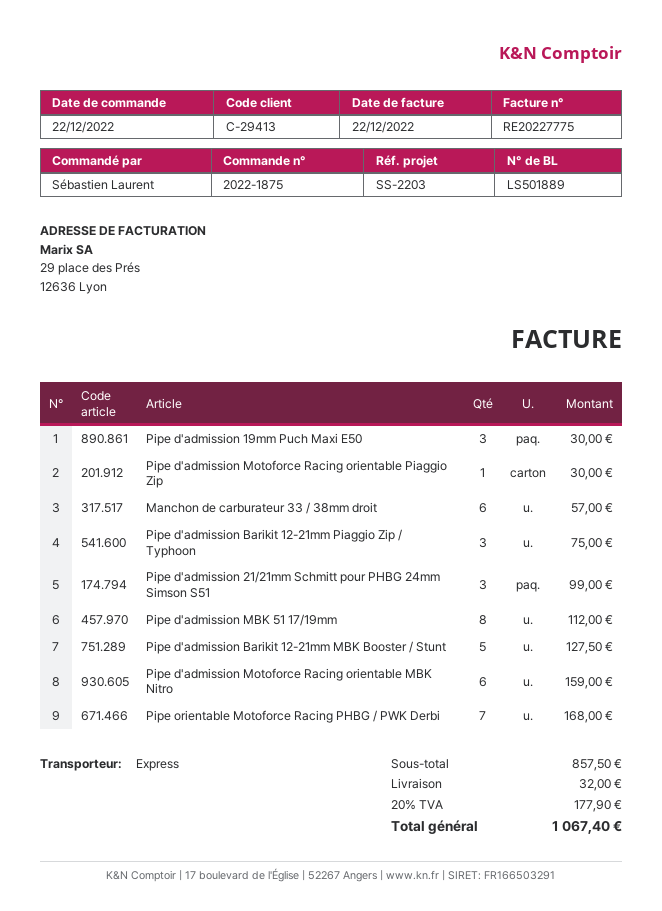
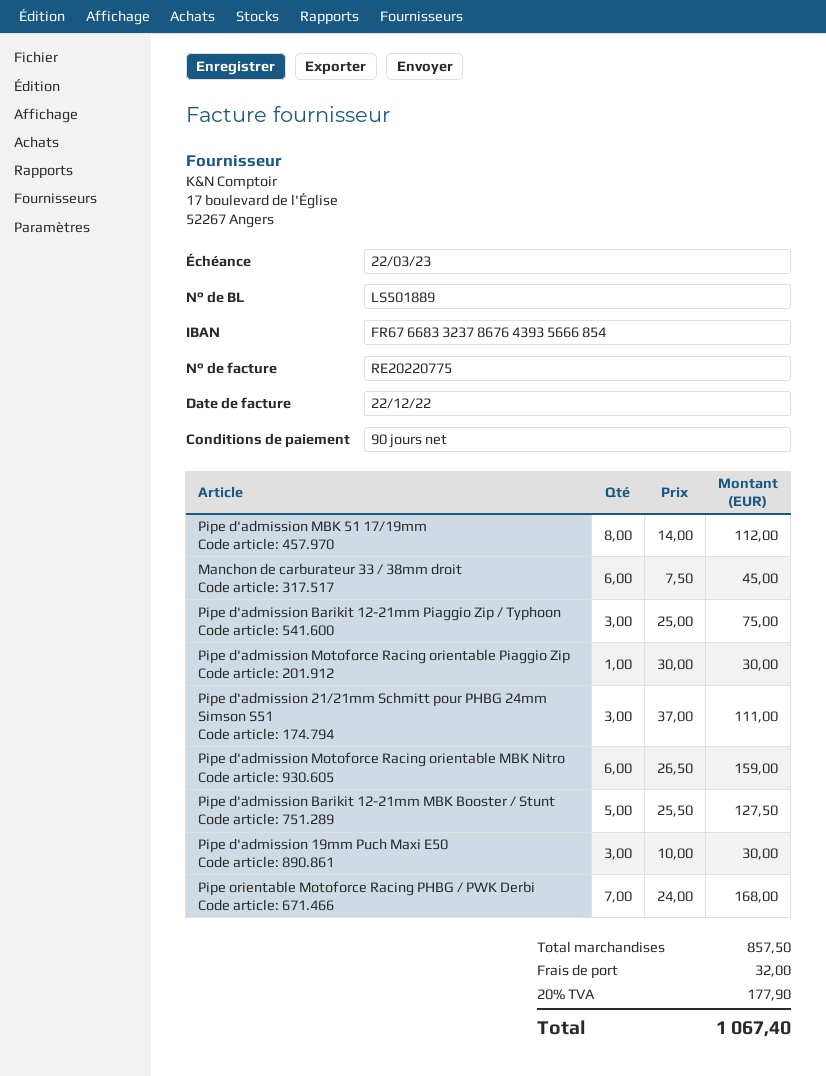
invoice number: RE20227775 -> RE20220775
Manchon de carburateur 33 / 38mm droit: 6 for 57.00 -> 6 for 45.00
Pipe d'admission 21/21mm Schmitt pour PHBG 24mm Simson S51: 3 for 99.00 -> 3 for 111.00

